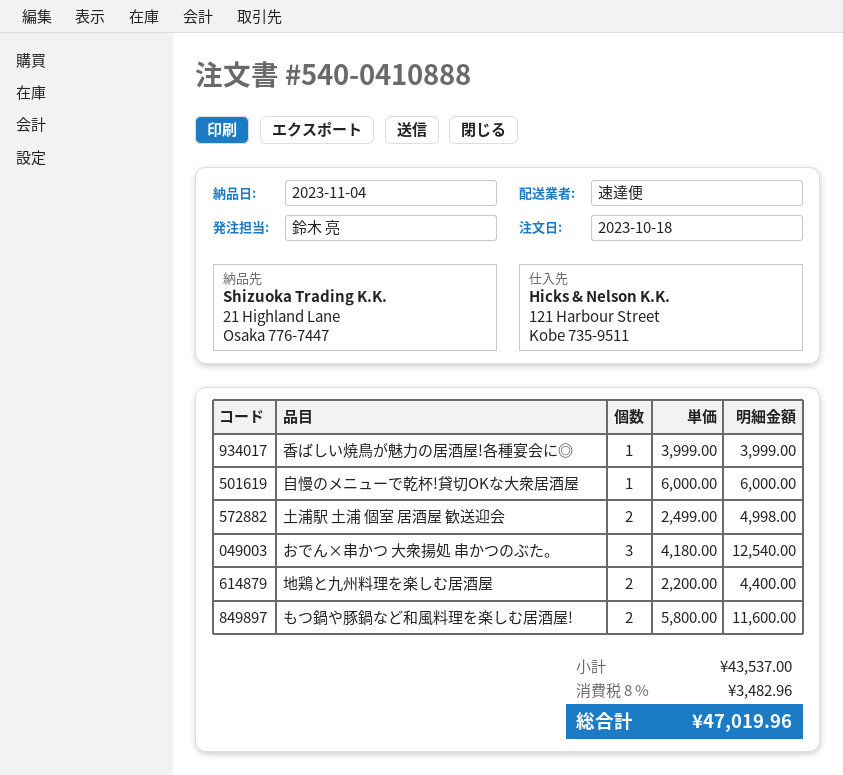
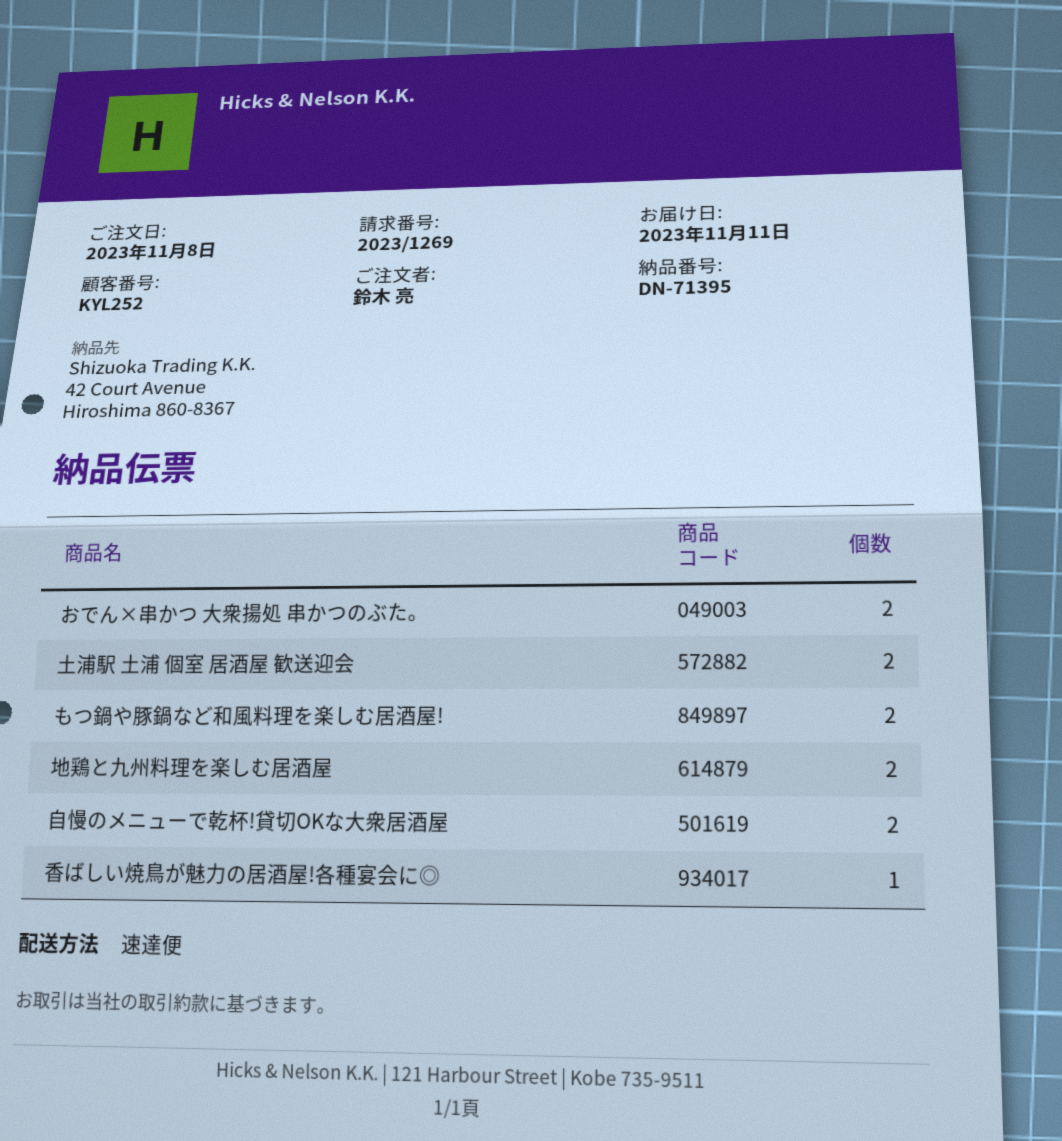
order date: 2023-10-18 -> 2023-11-08
delivery date: 2023-11-04 -> 2023-11-11
ship to: 21 Highland Lane, Osaka 776-7447 -> 42 Court Avenue, Hiroshima 860-8367
自慢のメニューで乾杯!貸切OKな大衆居酒屋: 1 -> 2
おでん×串かつ 大衆揚処 串かつのぶた。: 3 -> 2

